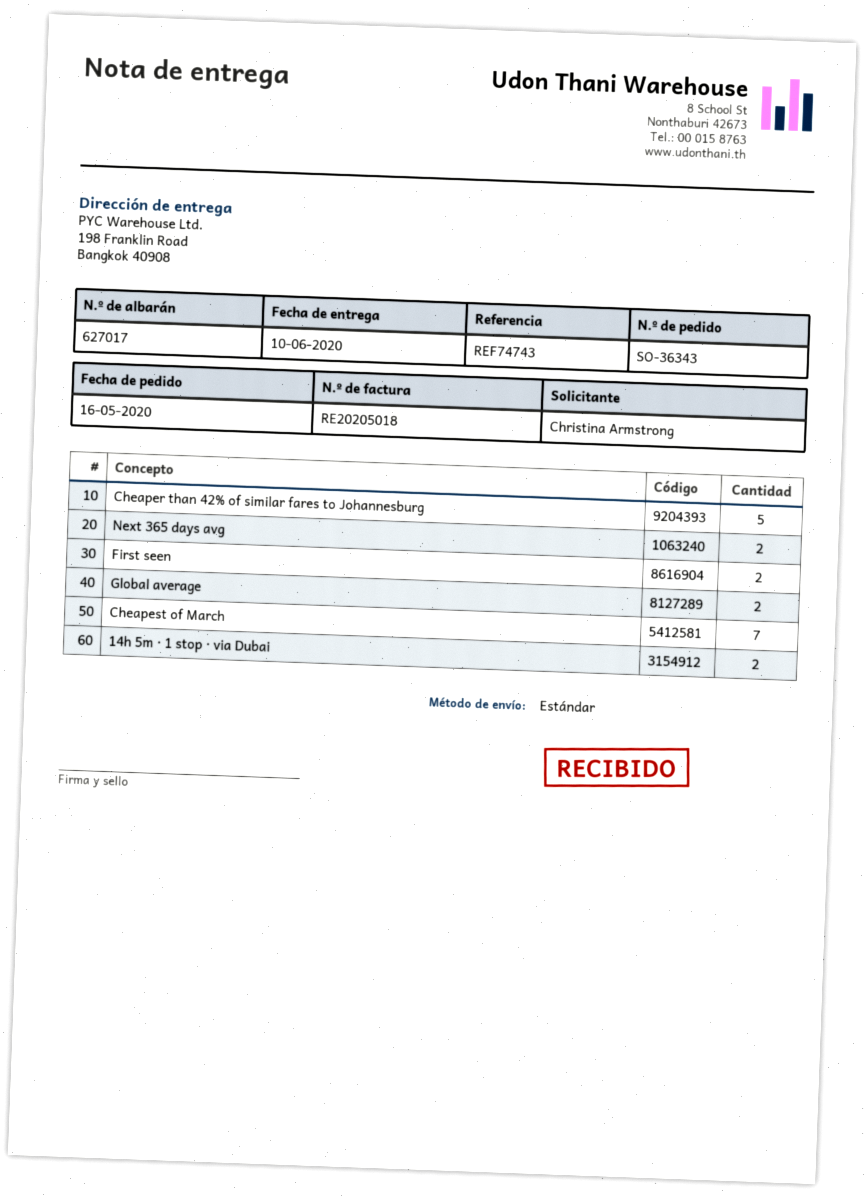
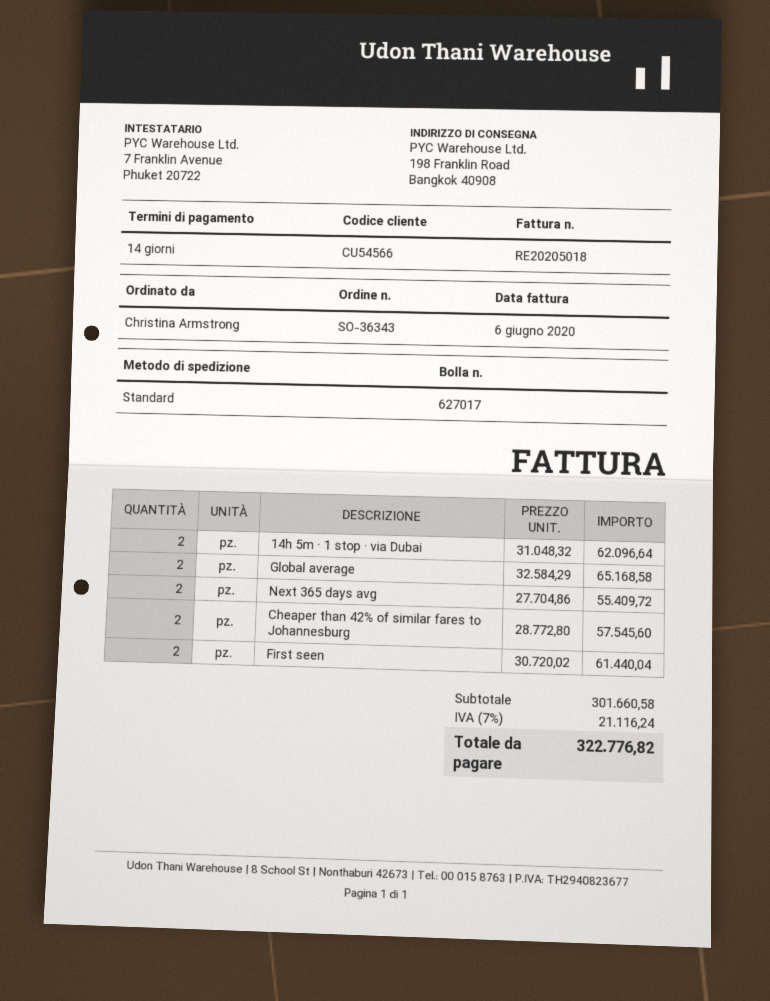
Cheaper than 42% of similar fares to Johannesburg: 5 -> 2
Cheapest of March: 7 -> none

